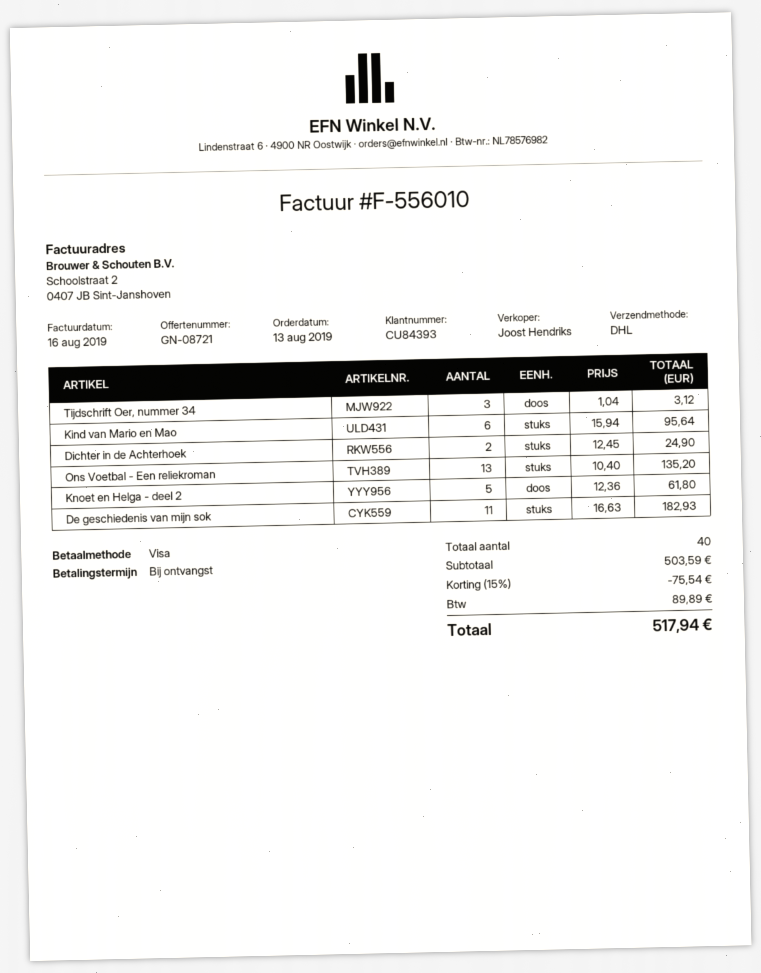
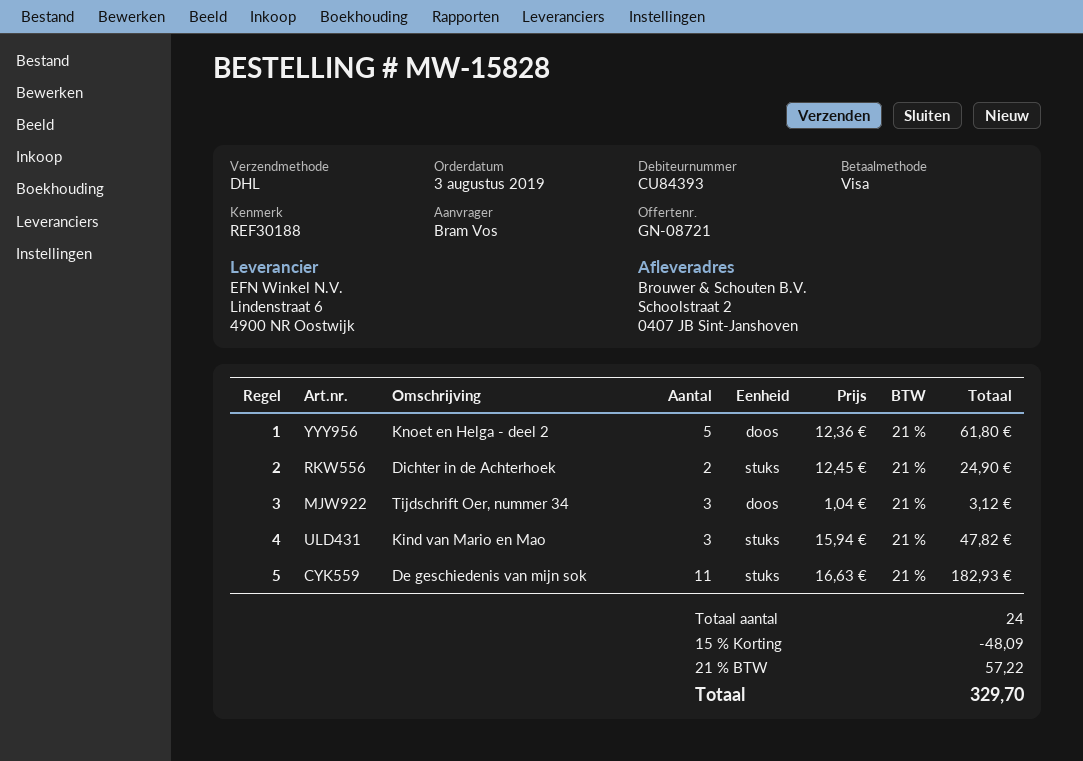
order date: 2019-08-13 -> 2019-08-03
Kind van Mario en Mao: 6 x 15.94 = 95.64 -> 3 x 15.94 = 47.82
Ons Voetbal - Een reliekroman: 13 x 10.40 = 135.20 -> none
total quantity: 40 -> 24
discount: 15% = 75.54 -> 15% = 48.09
tax: 89.89 -> 57.22
total: 517.94 -> 329.70

